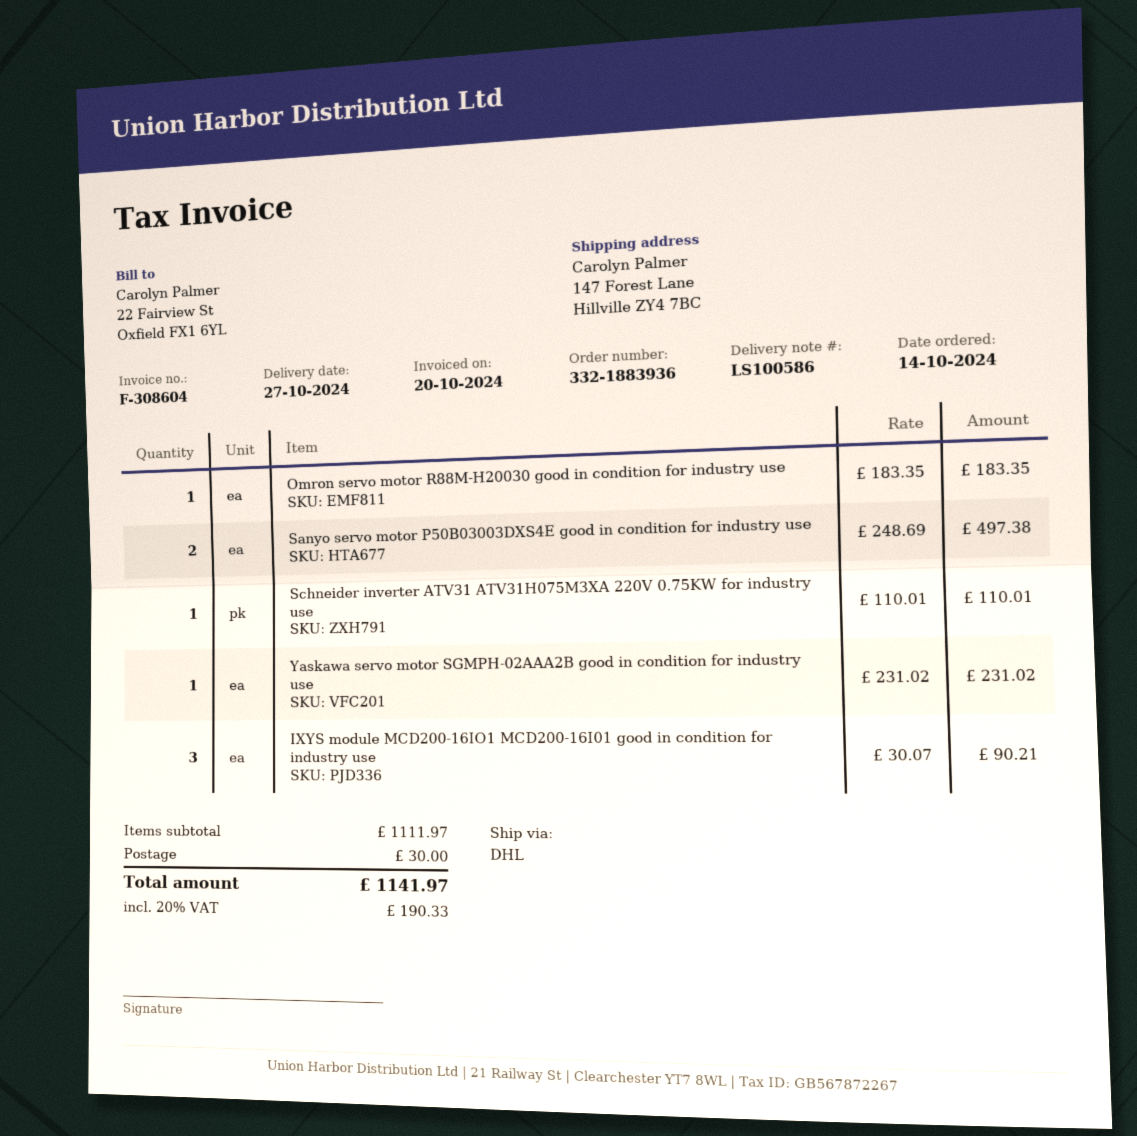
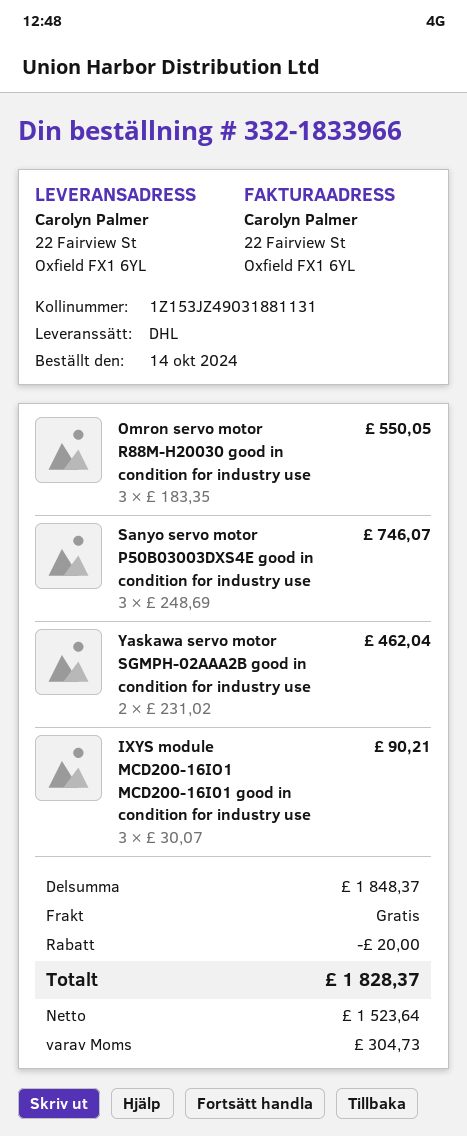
order number: 332-1883936 -> 332-1833966
ship to: 147 Forest Lane, Hillville ZY4 7BC -> 22 Fairview St, Oxfield FX1 6YL
Omron servo motor R88M-H20030 good in condition for industry use: 1 x 183.35 = 183.35 -> 3 x 183.35 = 550.05
Sanyo servo motor P50B03003DXS4E good in condition for industry use: 2 x 248.69 = 497.38 -> 3 x 248.69 = 746.07
Schneider inverter ATV31 ATV31H075M3XA 220V 0.75KW for industry use: 1 x 110.01 = 110.01 -> none
Yaskawa servo motor SGMPH-02AAA2B good in condition for industry use: 1 x 231.02 = 231.02 -> 2 x 231.02 = 462.04
subtotal: 1111.97 -> 1848.37
discount: none -> 20.00
shipping: 30.00 -> 0.00
tax: 190.33 -> 304.73
total: 1141.97 -> 1828.37

